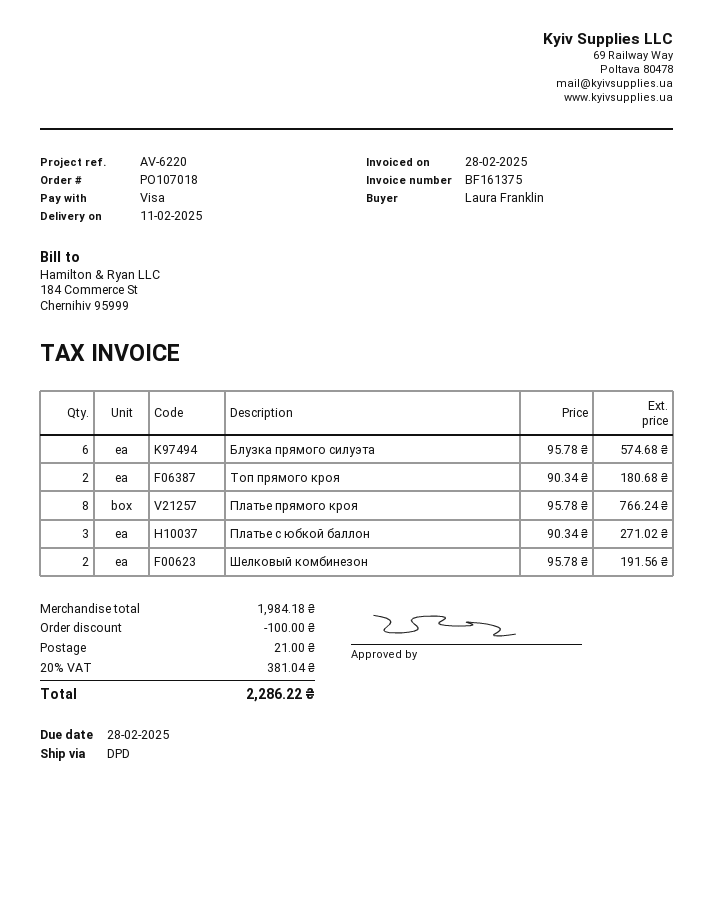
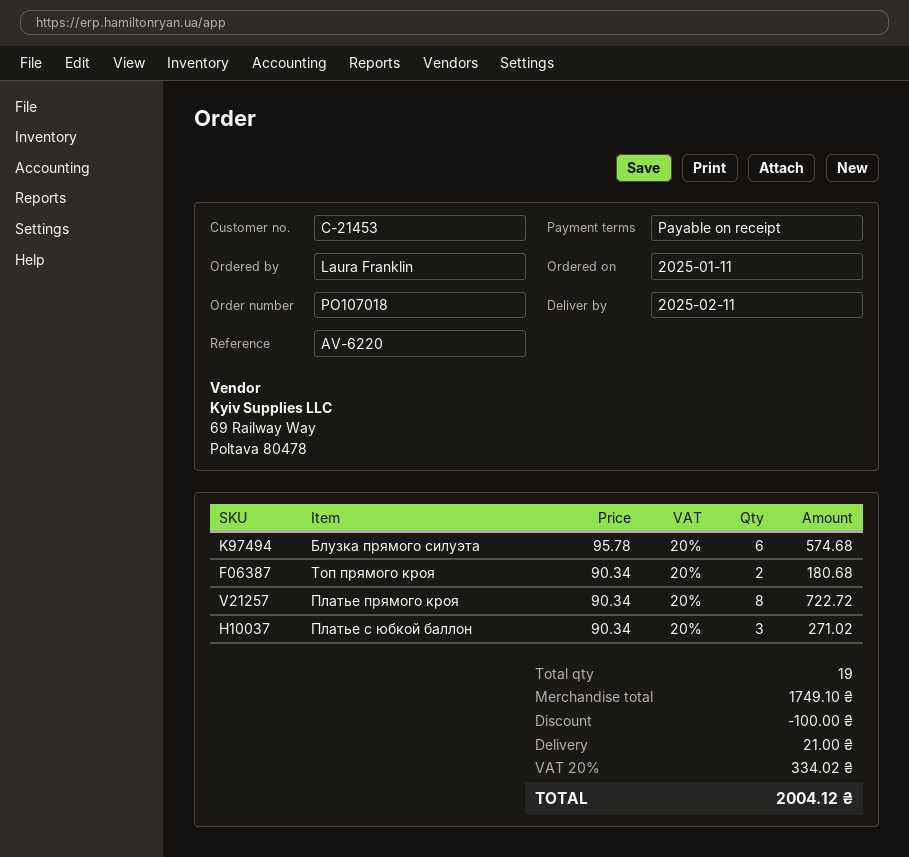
Платье прямого кроя: 8 x 95.78 = 766.24 -> 8 x 90.34 = 722.72
Шелковый комбинезон: 2 x 95.78 = 191.56 -> none
subtotal: 1984.18 -> 1749.10
tax: 20% = 381.04 -> 20% = 334.02
total: 2286.22 -> 2004.12

